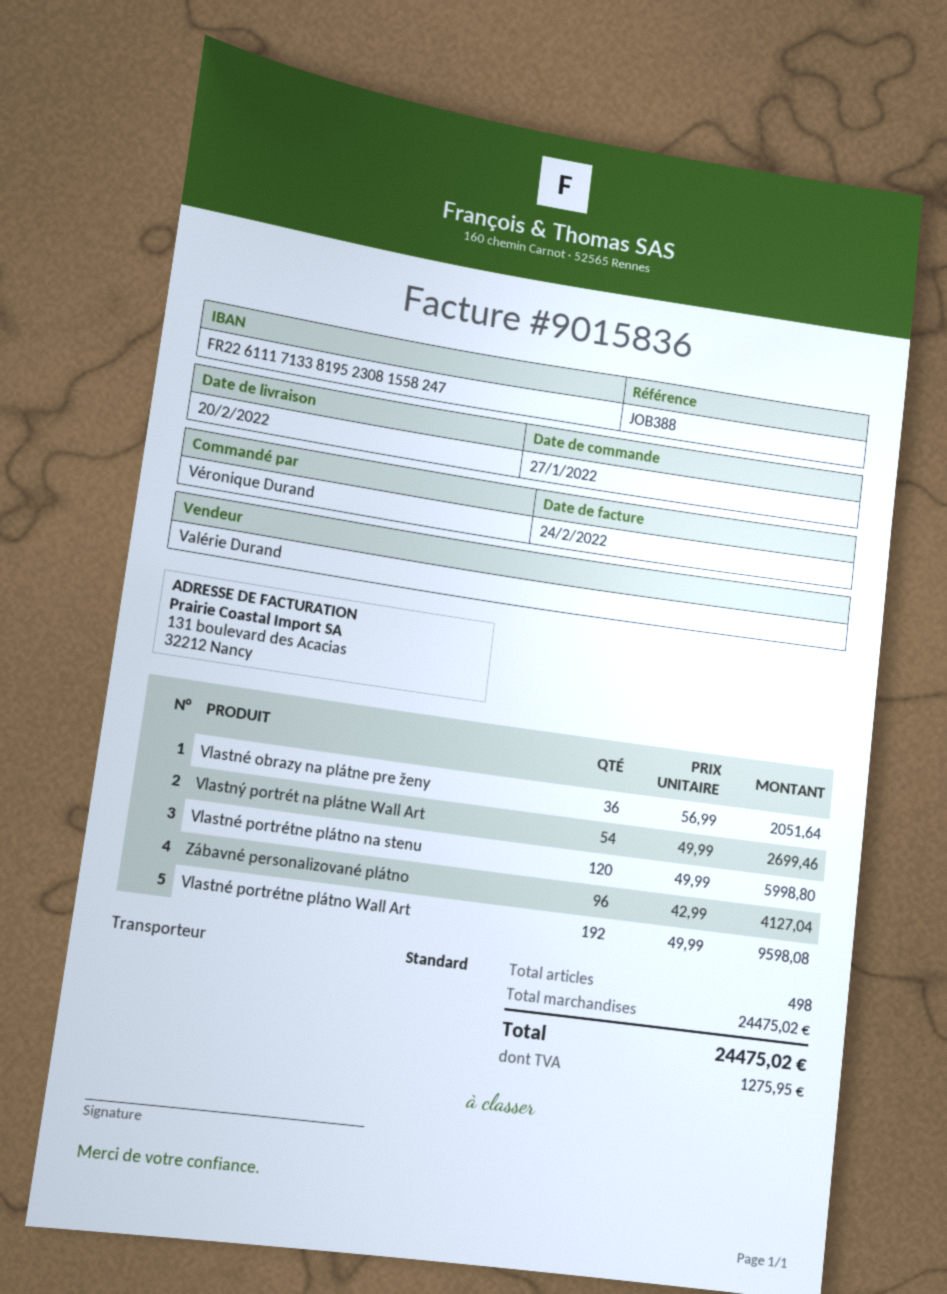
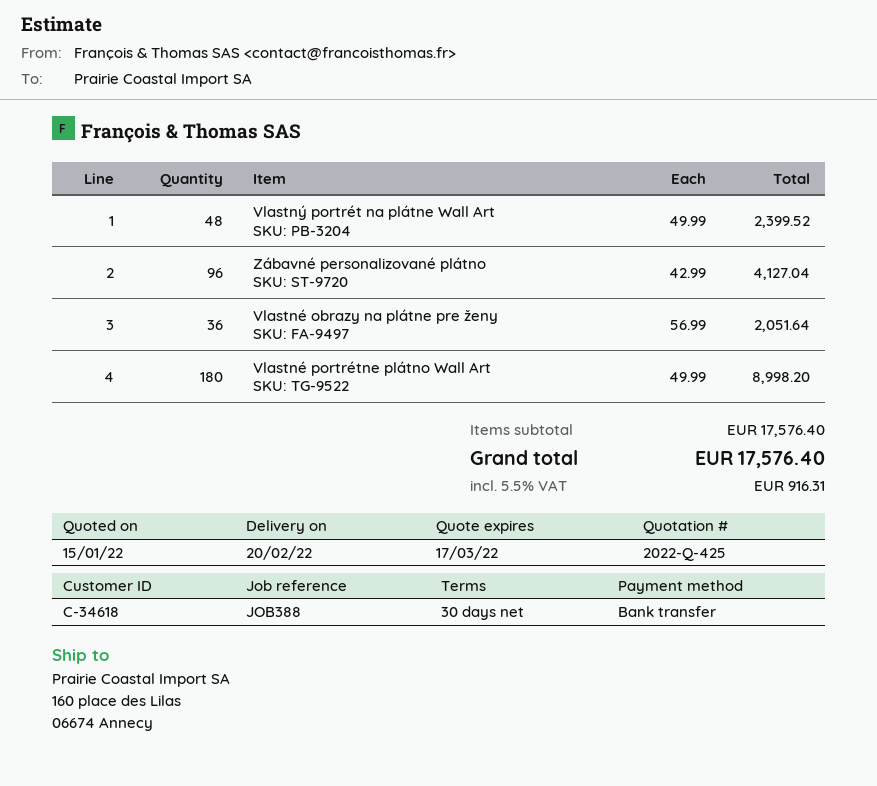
Vlastný portrét na plátne Wall Art: 54 x 49.99 = 2699.46 -> 48 x 49.99 = 2399.52
Vlastné portrétne plátno na stenu: 120 x 49.99 = 5998.80 -> none
Vlastné portrétne plátno Wall Art: 192 x 49.99 = 9598.08 -> 180 x 49.99 = 8998.20
subtotal: 24475.02 -> 17576.40
tax: 1275.95 -> 916.31
total: 24475.02 -> 17576.40

